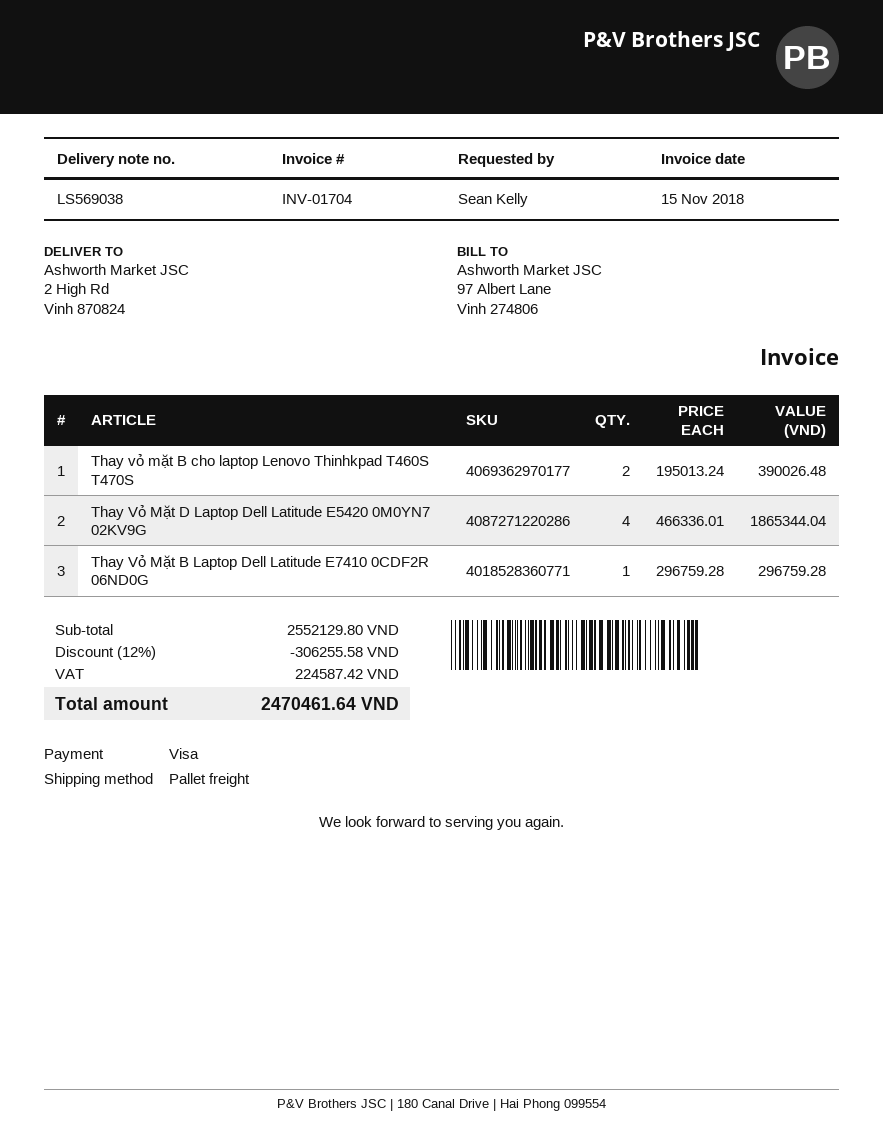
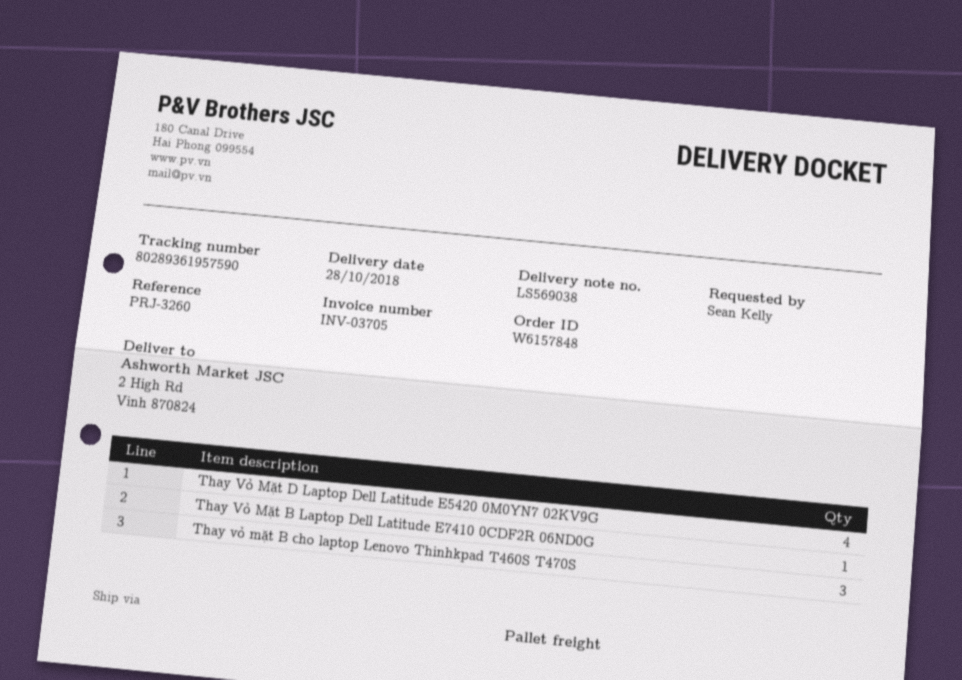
invoice number: INV-01704 -> INV-03705
Thay vỏ mặt B cho laptop Lenovo Thinhkpad T460S T470S: 2 -> 3

